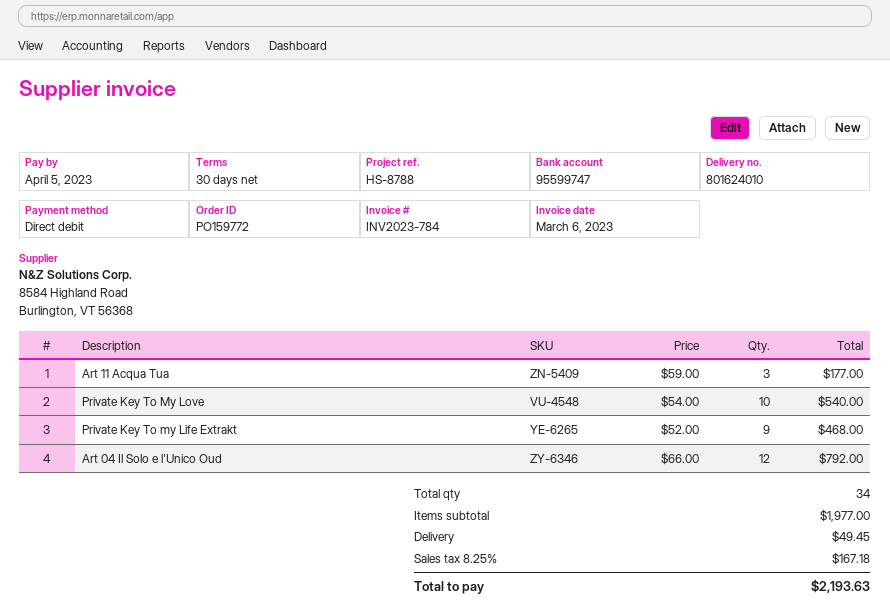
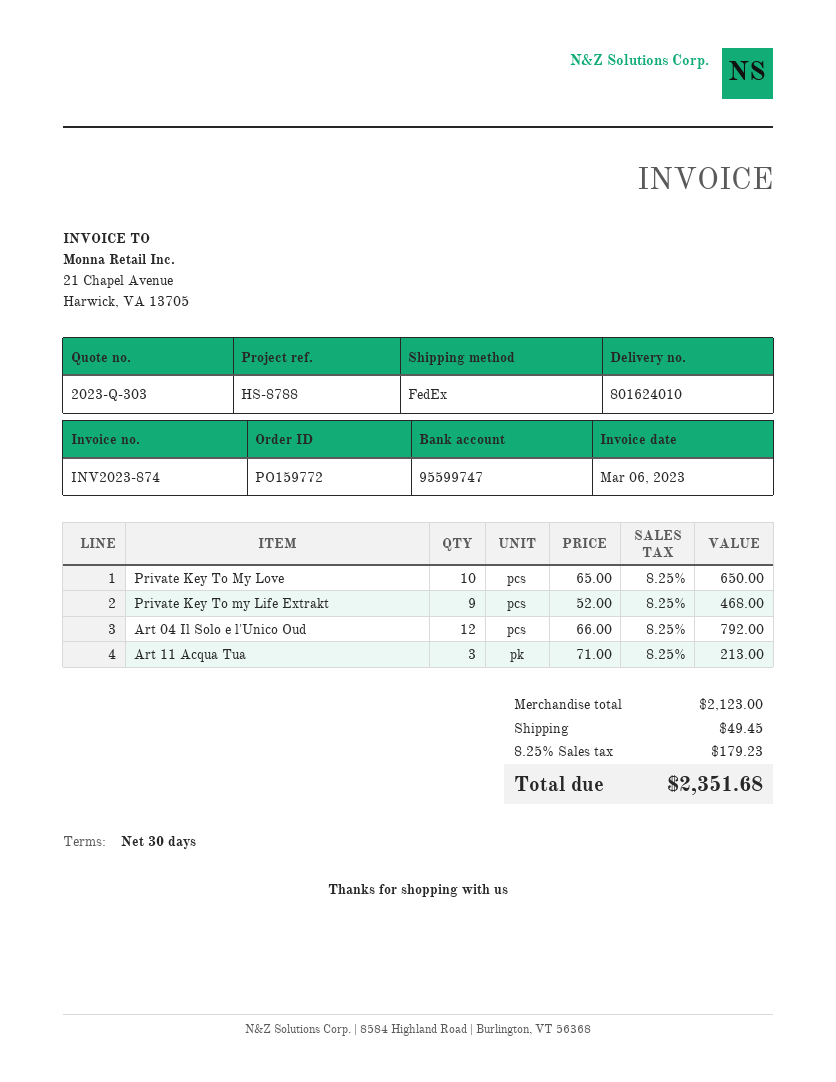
invoice number: INV2023-784 -> INV2023-874
Art 11 Acqua Tua: 3 x 59.00 = 177.00 -> 3 x 71.00 = 213.00
Private Key To My Love: 10 x 54.00 = 540.00 -> 10 x 65.00 = 650.00
subtotal: 1977.00 -> 2123.00
tax: 8.25% = 167.18 -> 8.25% = 179.23
total: 2193.63 -> 2351.68

